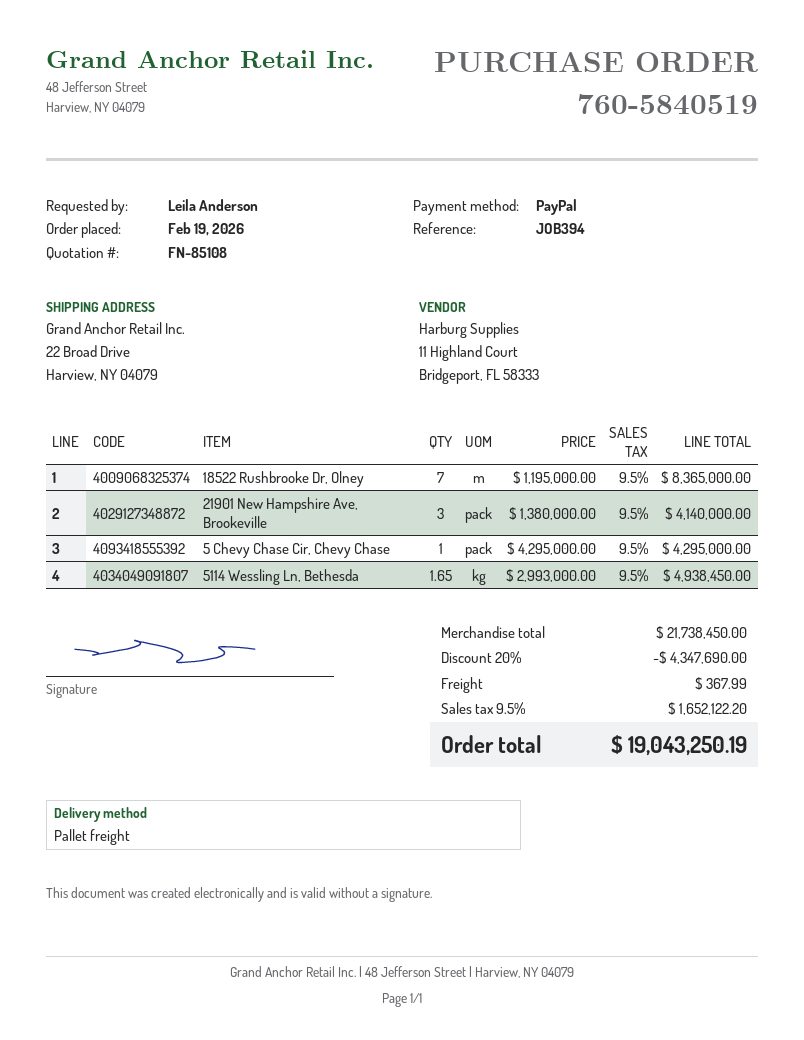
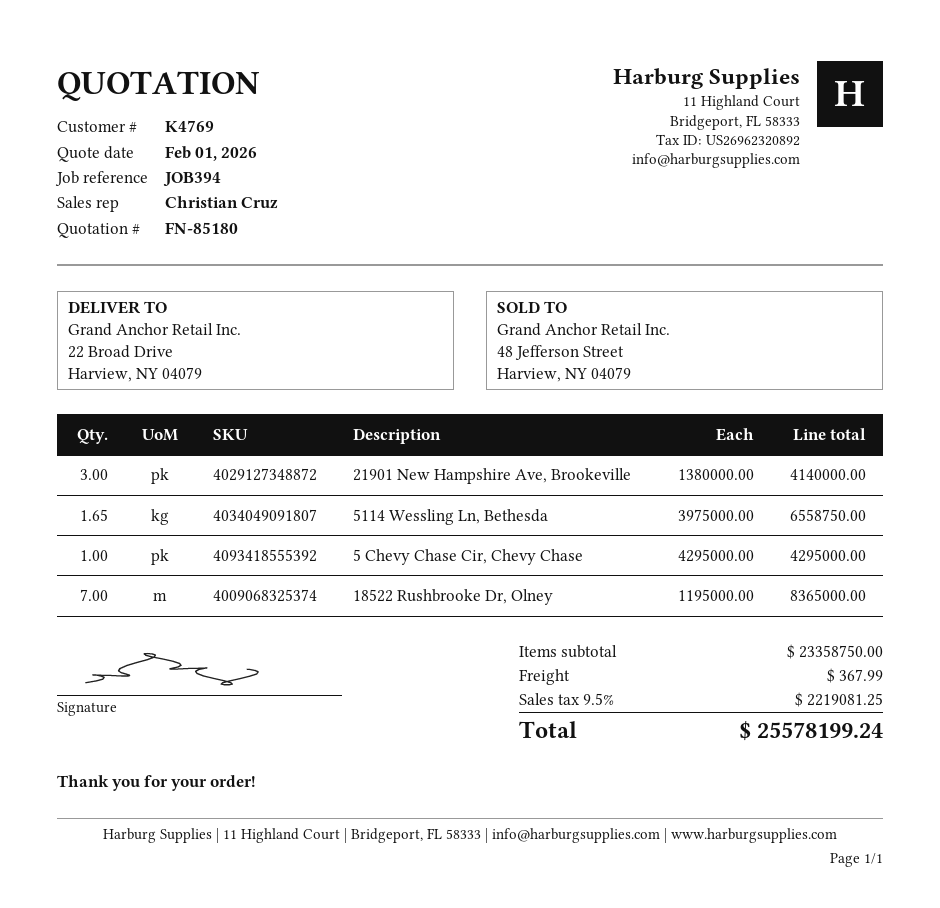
quote number: FN-85108 -> FN-85180
5114 Wessling Ln, Bethesda: 1.65 x 2993000.00 = 4938450.00 -> 1.65 x 3975000.00 = 6558750.00
subtotal: 21738450.00 -> 23358750.00
discount: 20% = 4347690.00 -> none
tax: 9.5% = 1652122.20 -> 9.5% = 2219081.25
total: 19043250.19 -> 25578199.24

